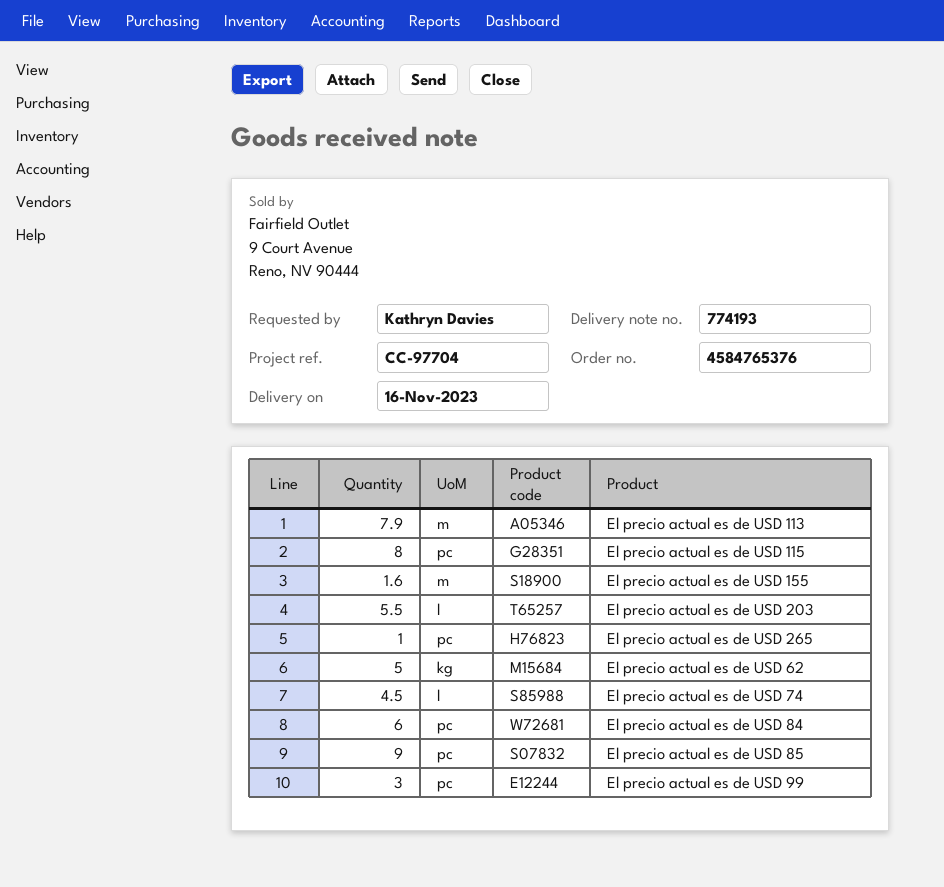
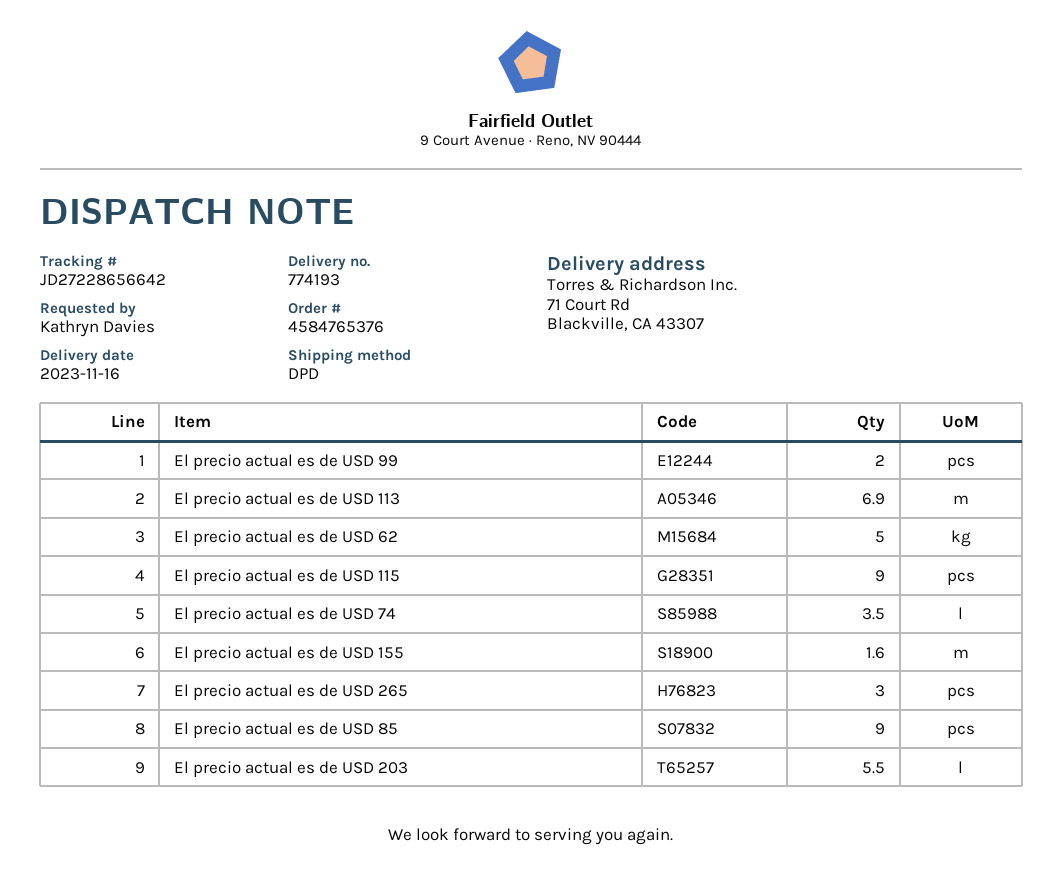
El precio actual es de USD 113: 7.9 -> 6.9
El precio actual es de USD 115: 8 -> 9
El precio actual es de USD 265: 1 -> 3
El precio actual es de USD 74: 4.5 -> 3.5
El precio actual es de USD 84: 6 -> none
El precio actual es de USD 99: 3 -> 2

